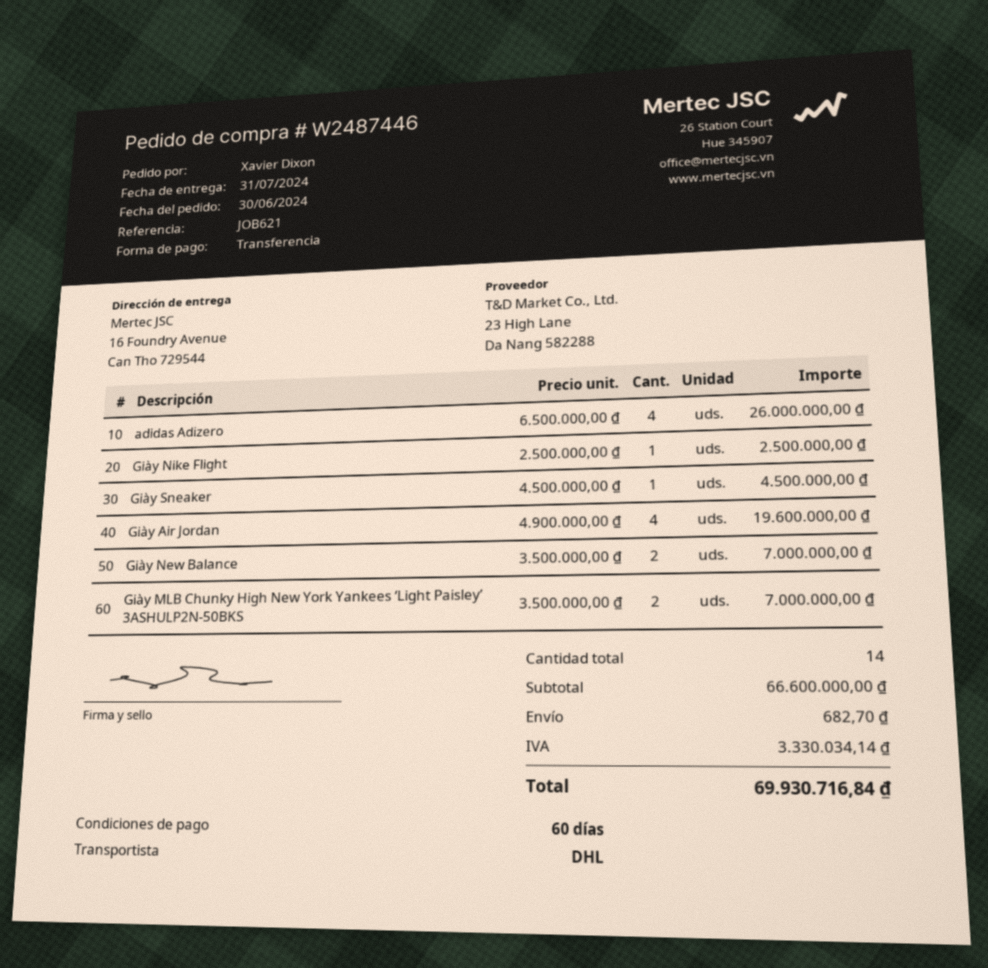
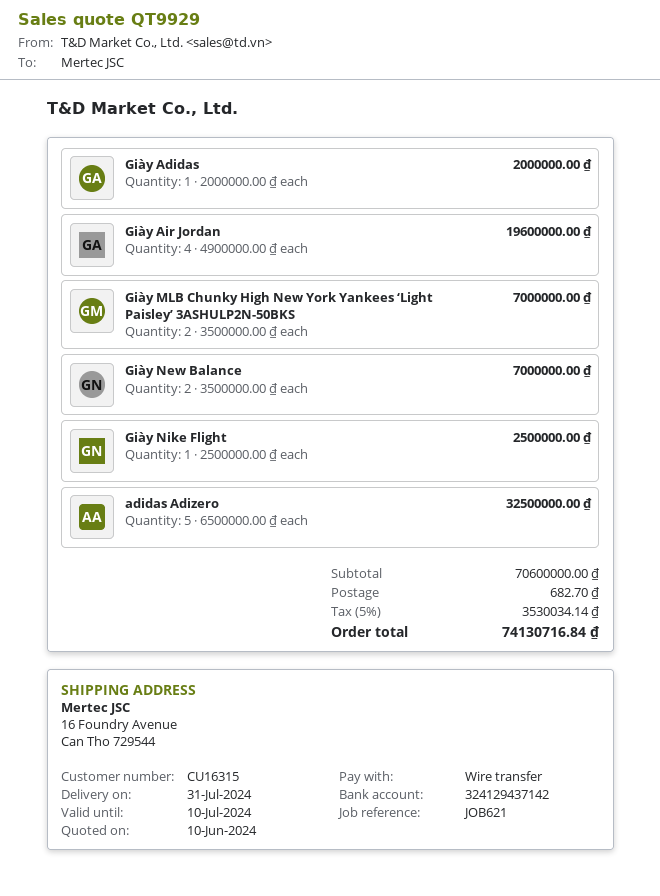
adidas Adizero: 4 x 6500000.00 = 26000000.00 -> 5 x 6500000.00 = 32500000.00
Giày Sneaker: 1 x 4500000.00 = 4500000.00 -> none
Giày Adidas: none -> 1 x 2000000.00 = 2000000.00
subtotal: 66600000.00 -> 70600000.00
tax: 3330034.14 -> 3530034.14
total: 69930716.84 -> 74130716.84

